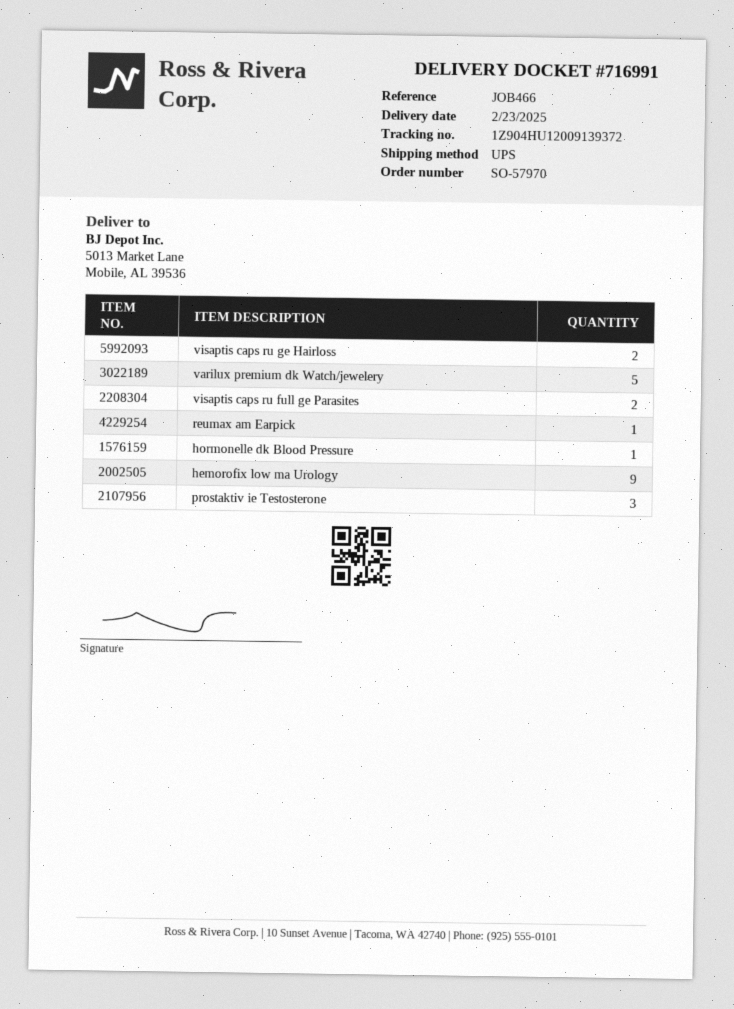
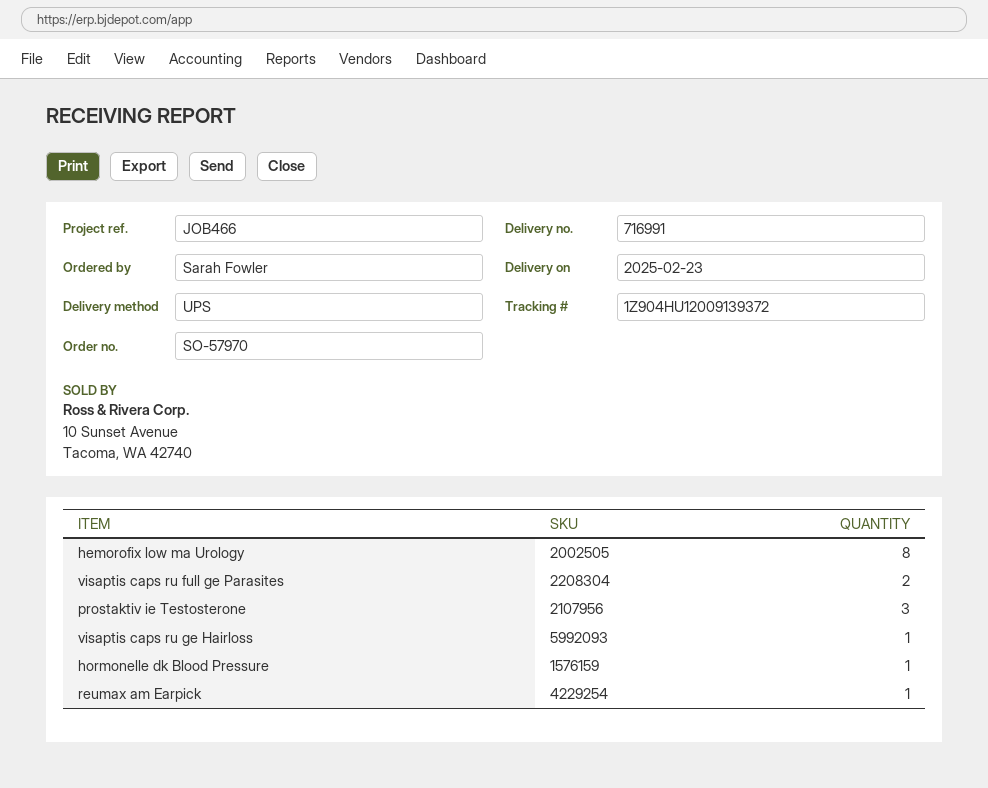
visaptis caps ru ge Hairloss: 2 -> 1
varilux premium dk Watch/jewelery: 5 -> none
hemorofix low ma Urology: 9 -> 8

